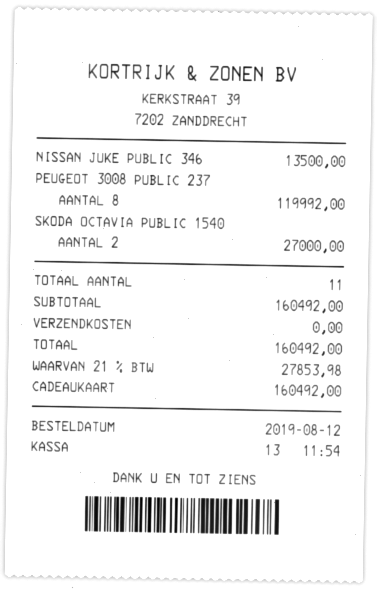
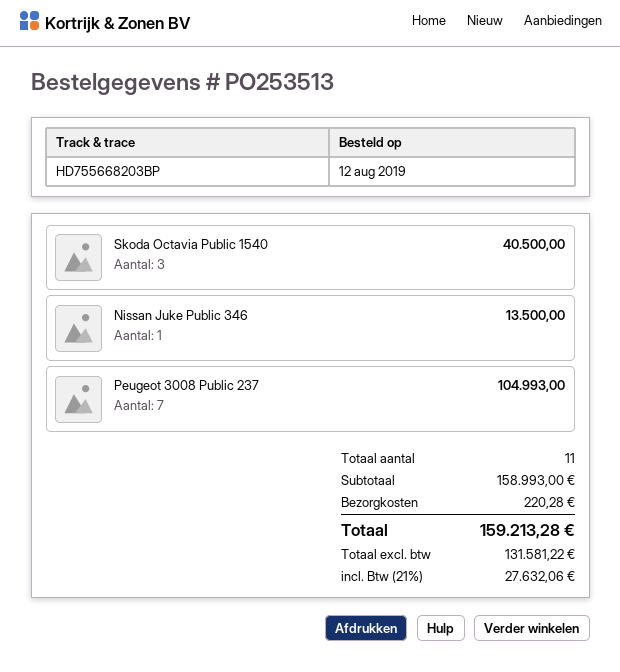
PEUGEOT 3008 PUBLIC 237: 8 for 119992.00 -> 7 for 104993.00
SKODA OCTAVIA PUBLIC 1540: 2 for 27000.00 -> 3 for 40500.00
subtotal: 160492.00 -> 158993.00
shipping: 0.00 -> 220.28
tax: 21% = 27853.98 -> 21% = 27632.06
total: 160492.00 -> 159213.28

